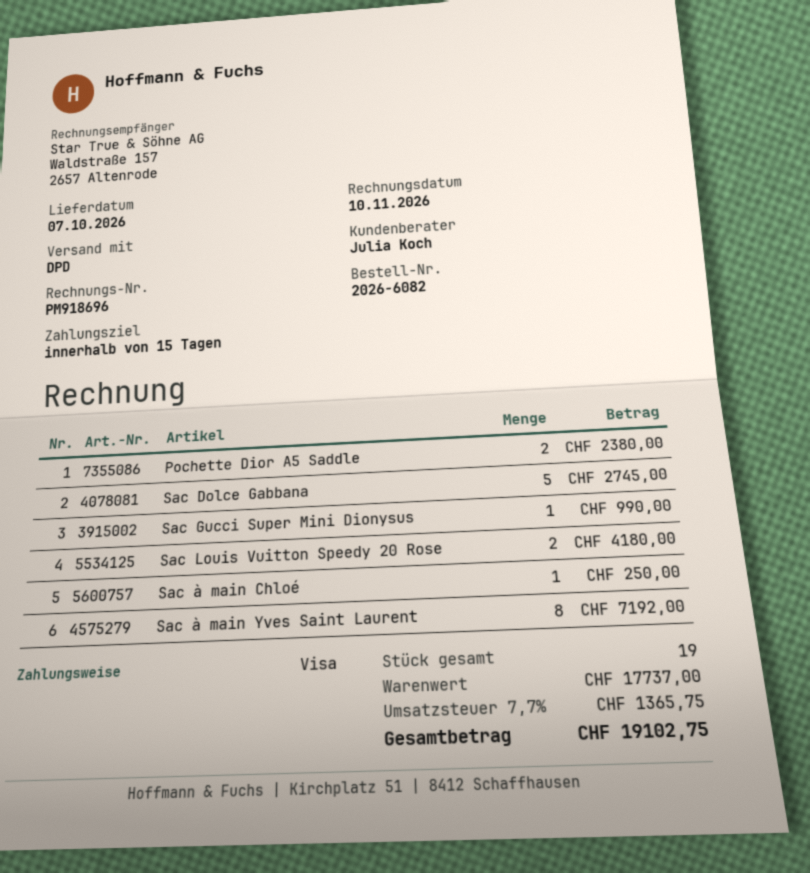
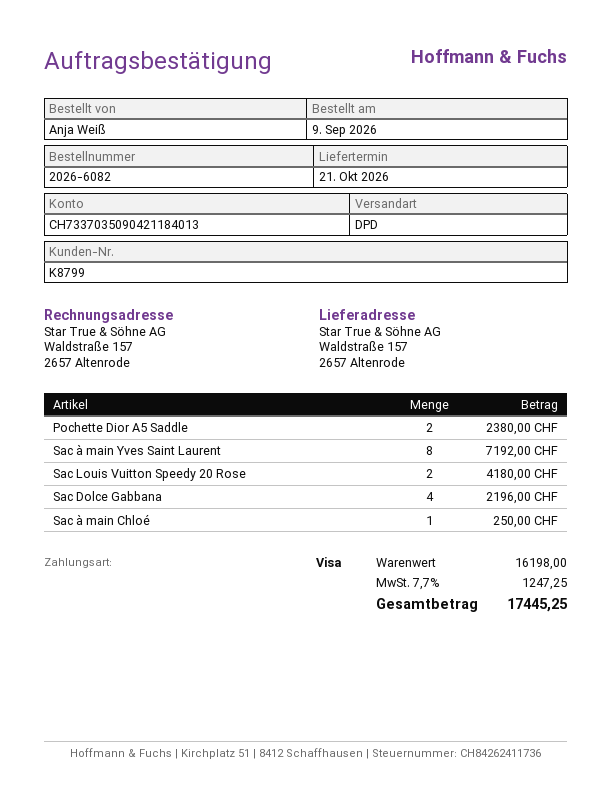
delivery date: 2026-10-07 -> 2026-10-21
Sac Dolce Gabbana: 5 for 2745.00 -> 4 for 2196.00
Sac Gucci Super Mini Dionysus: 1 for 990.00 -> none
subtotal: 17737.00 -> 16198.00
tax: 7.7% = 1365.75 -> 7.7% = 1247.25
total: 19102.75 -> 17445.25

